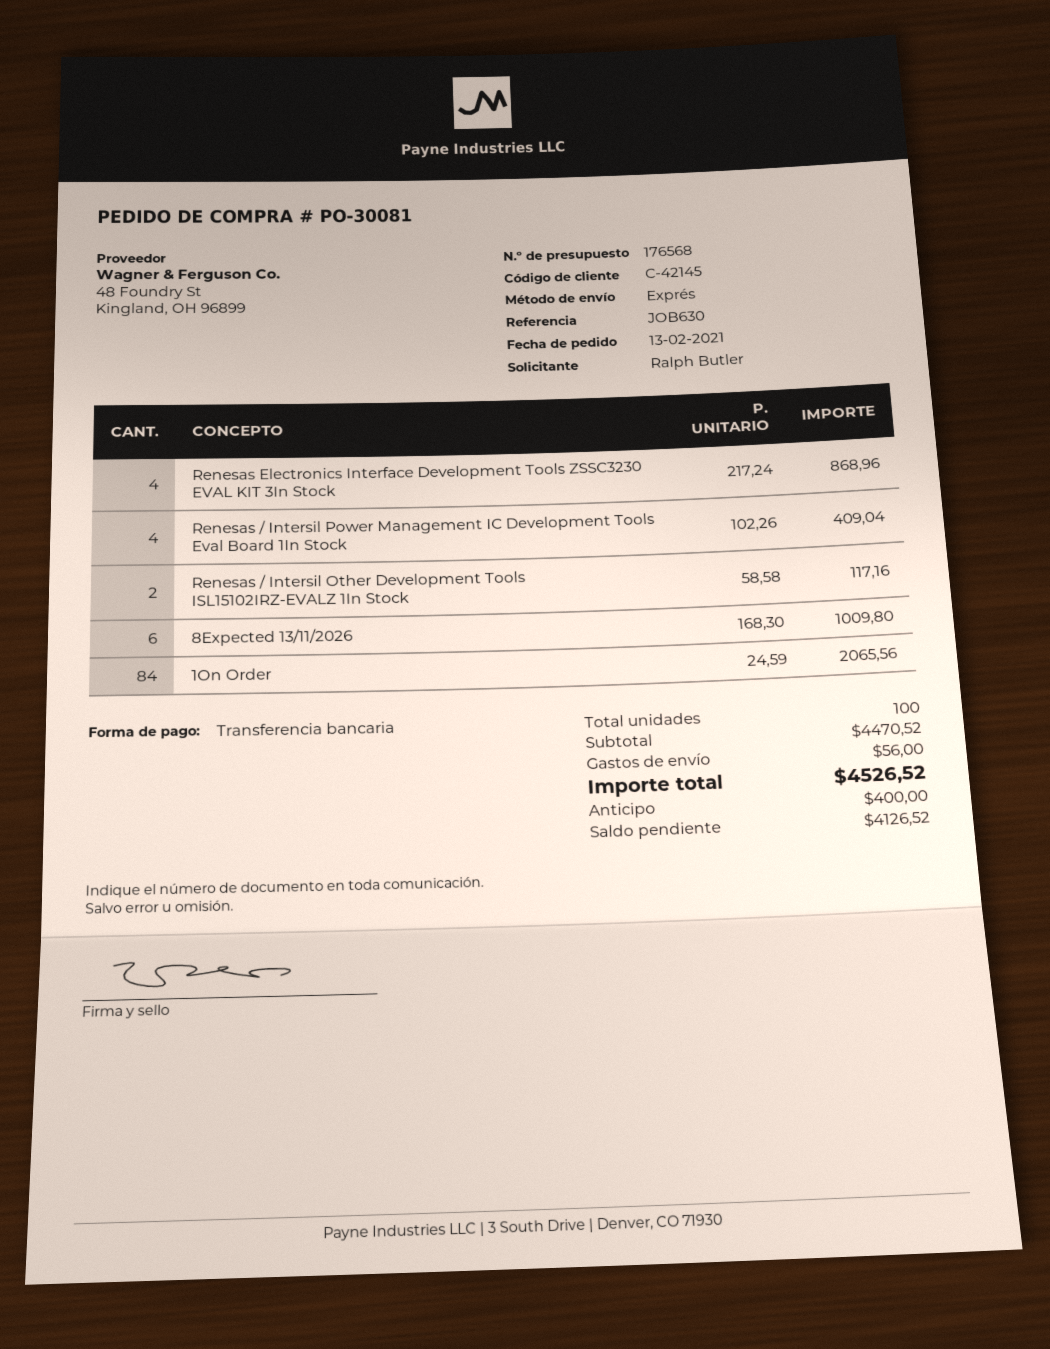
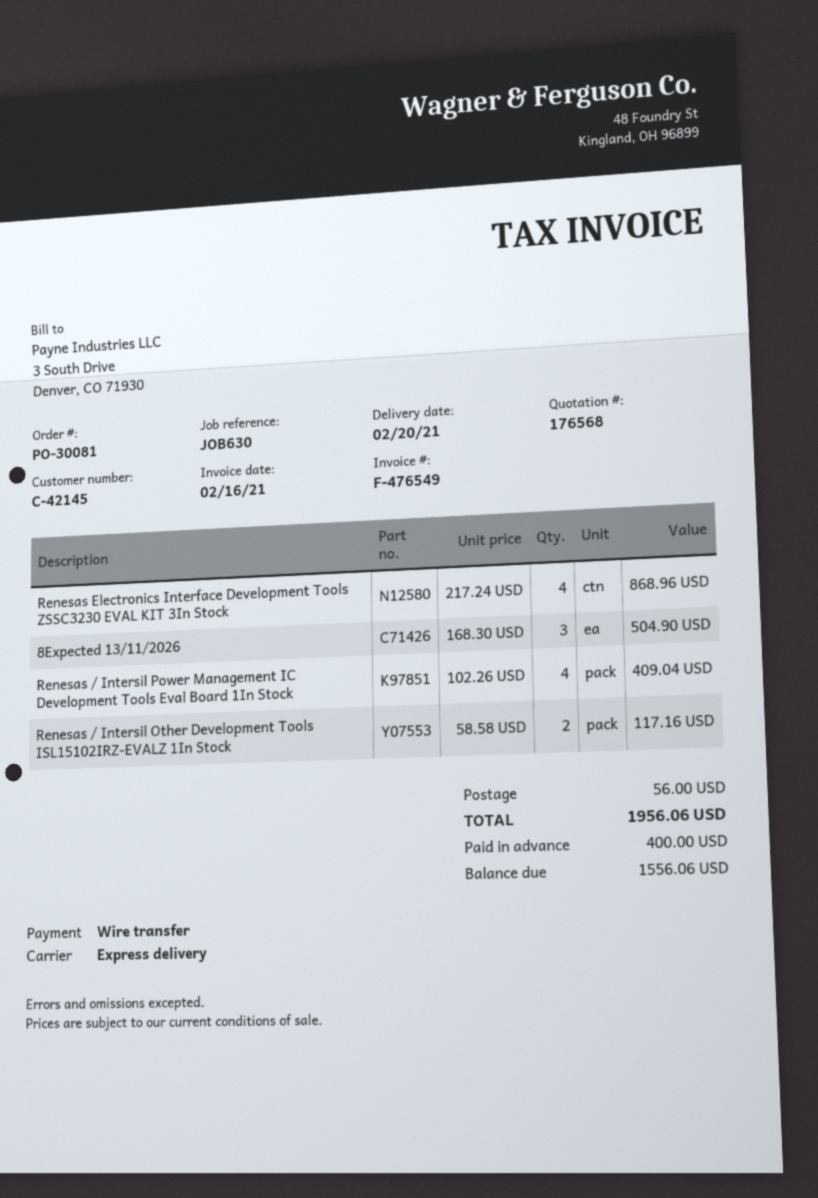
8Expected 13/11/2026: 6 x 168.30 = 1009.80 -> 3 x 168.30 = 504.90
1On Order: 84 x 24.59 = 2065.56 -> none
total: 4526.52 -> 1956.06
balance: 4126.52 -> 1556.06

